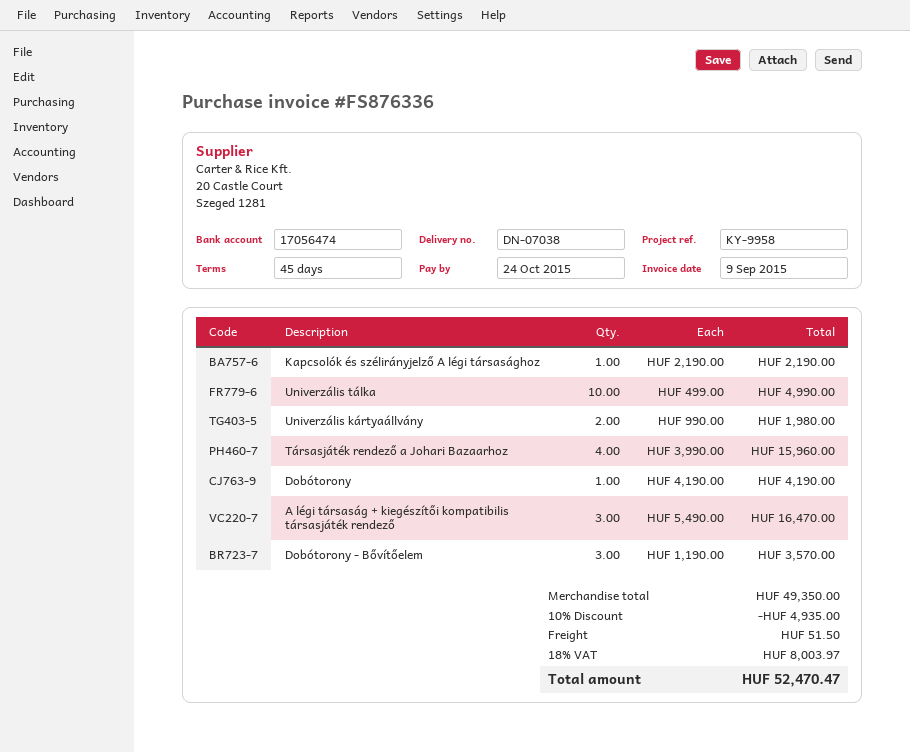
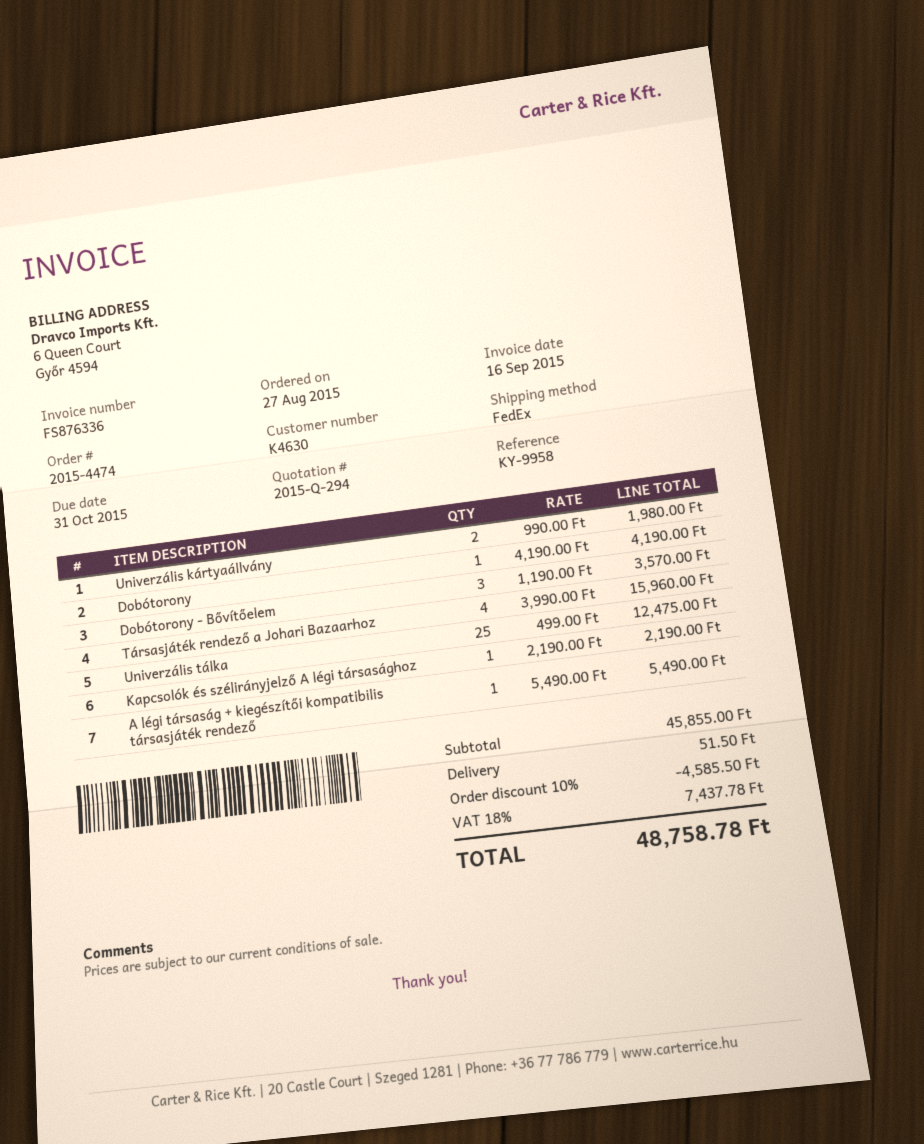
invoice date: 2015-09-09 -> 2015-09-16
due date: 2015-10-24 -> 2015-10-31
Univerzális tálka: 10 x 499.00 = 4990.00 -> 25 x 499.00 = 12475.00
A légi társaság + kiegészítői kompatibilis társasjáték rendező: 3 x 5490.00 = 16470.00 -> 1 x 5490.00 = 5490.00
subtotal: 49350.00 -> 45855.00
discount: 10% = 4935.00 -> 10% = 4585.50
tax: 18% = 8003.97 -> 18% = 7437.78
total: 52470.47 -> 48758.78

